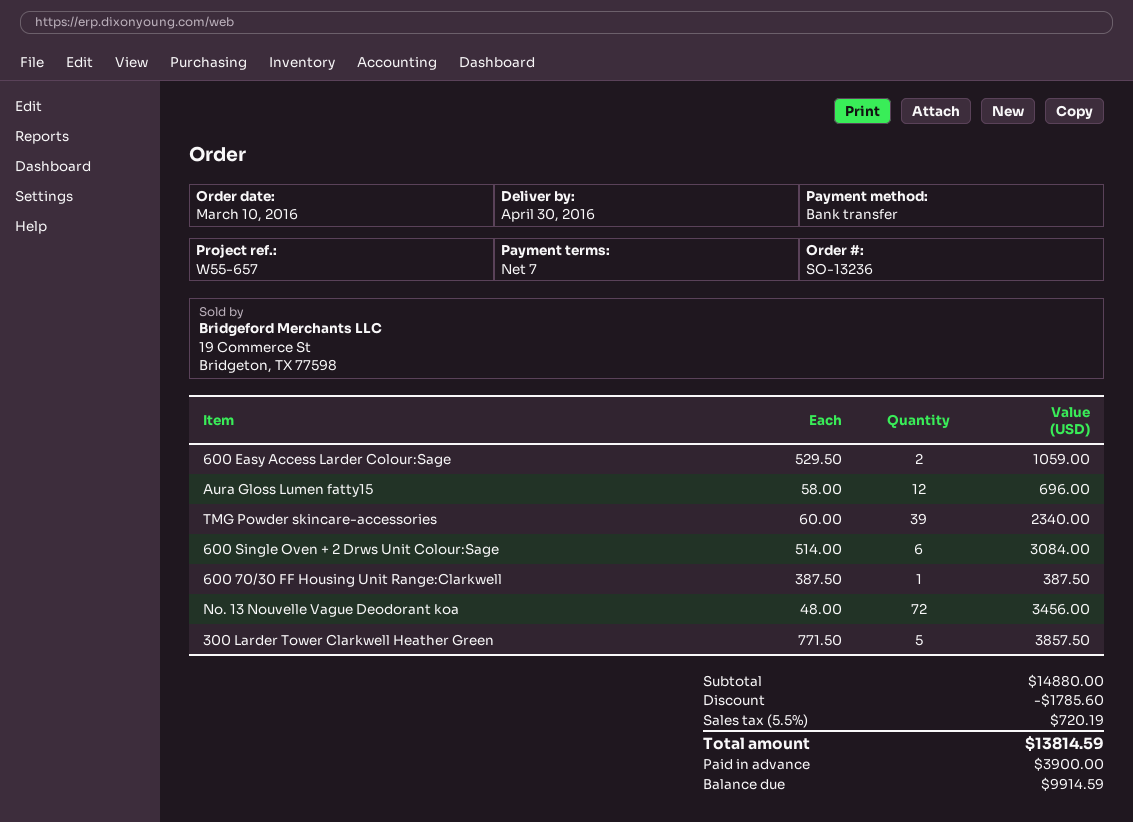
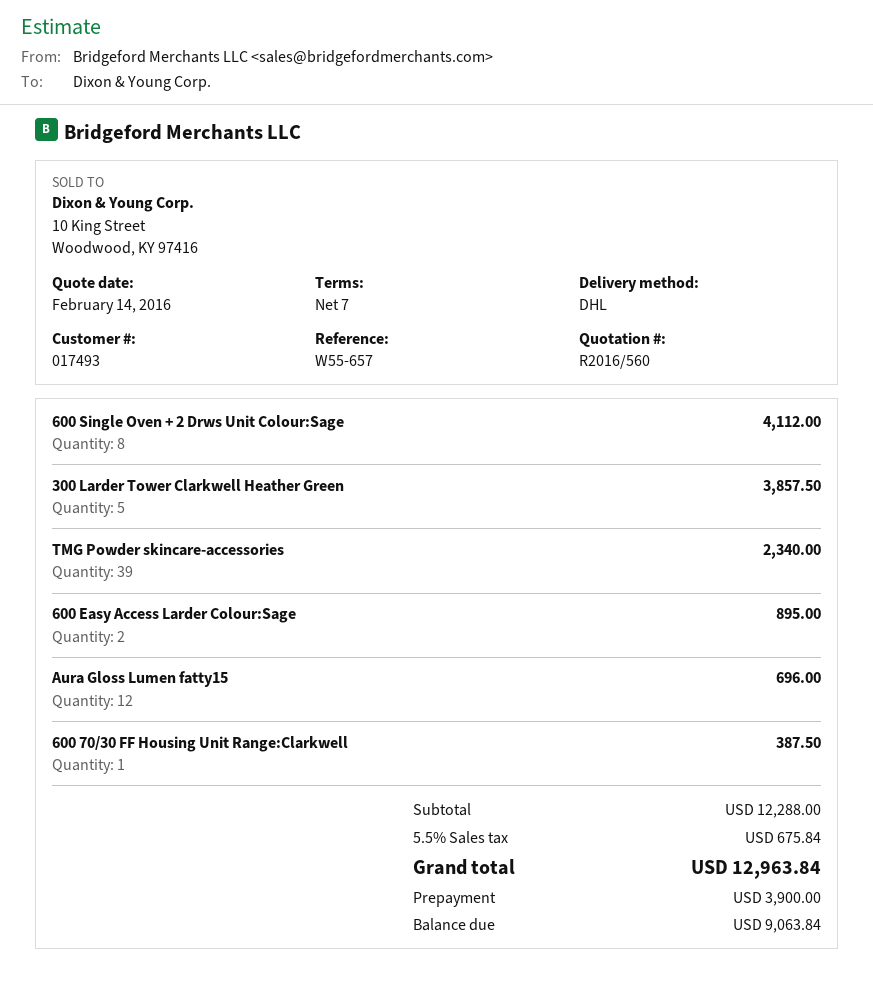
600 Easy Access Larder Colour:Sage: 2 for 1059.00 -> 2 for 895.00
600 Single Oven + 2 Drws Unit Colour:Sage: 6 for 3084.00 -> 8 for 4112.00
No. 13 Nouvelle Vague Deodorant koa: 72 for 3456.00 -> none
subtotal: 14880.00 -> 12288.00
discount: 1785.60 -> none
tax: 5.5% = 720.19 -> 5.5% = 675.84
total: 13814.59 -> 12963.84
balance: 9914.59 -> 9063.84

